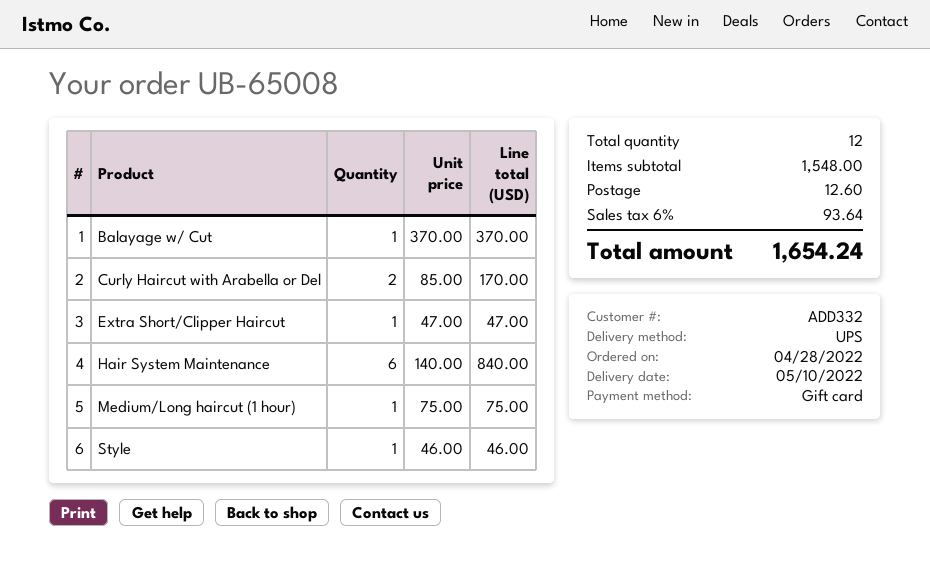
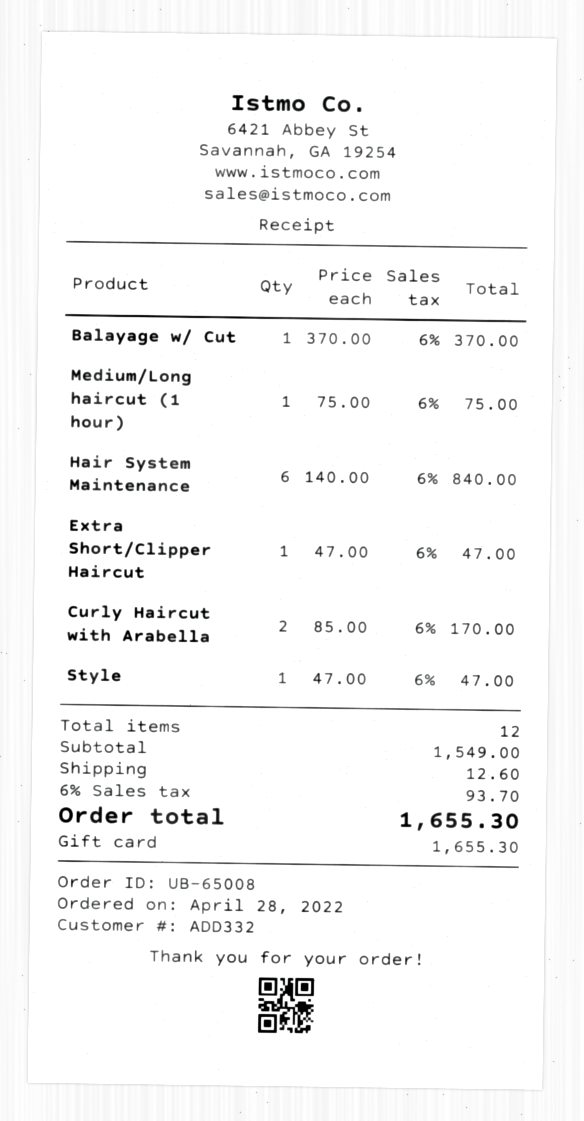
Style: 1 x 46.00 = 46.00 -> 1 x 47.00 = 47.00
subtotal: 1548.00 -> 1549.00
tax: 6% = 93.64 -> 6% = 93.70
total: 1654.24 -> 1655.30

